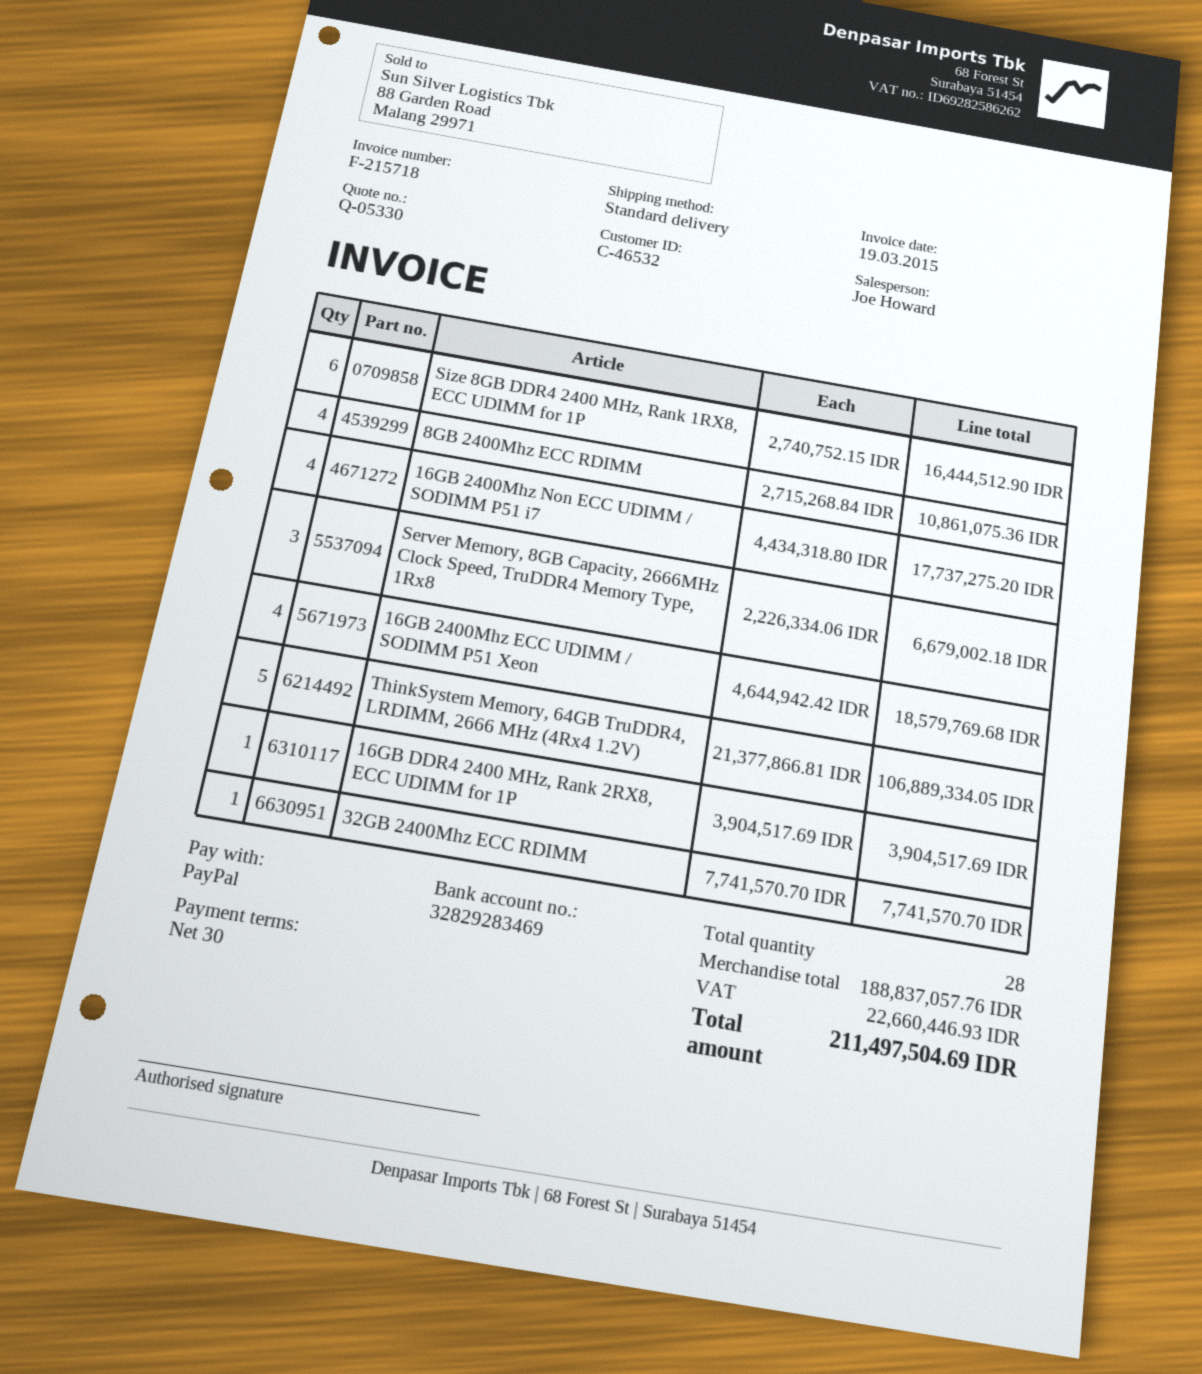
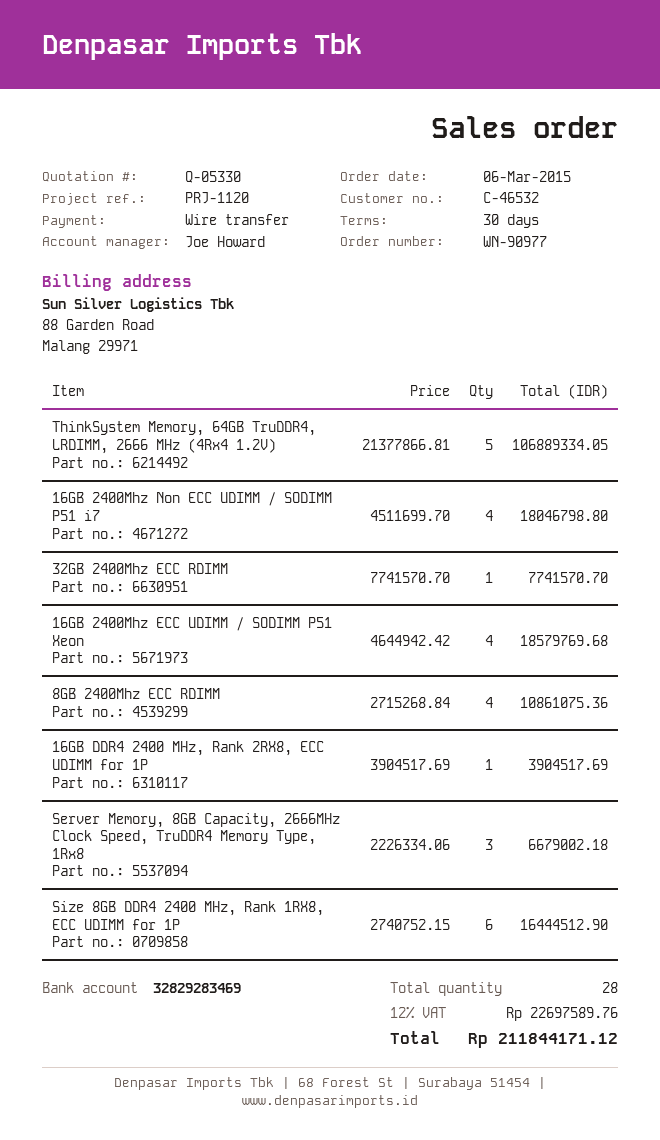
payment method: PayPal -> bank transfer
16GB 2400Mhz Non ECC UDIMM / SODIMM P51 i7: 4 x 4434318.80 = 17737275.20 -> 4 x 4511699.70 = 18046798.80
tax: 22660446.93 -> 22697589.76
total: 211497504.69 -> 211844171.12

